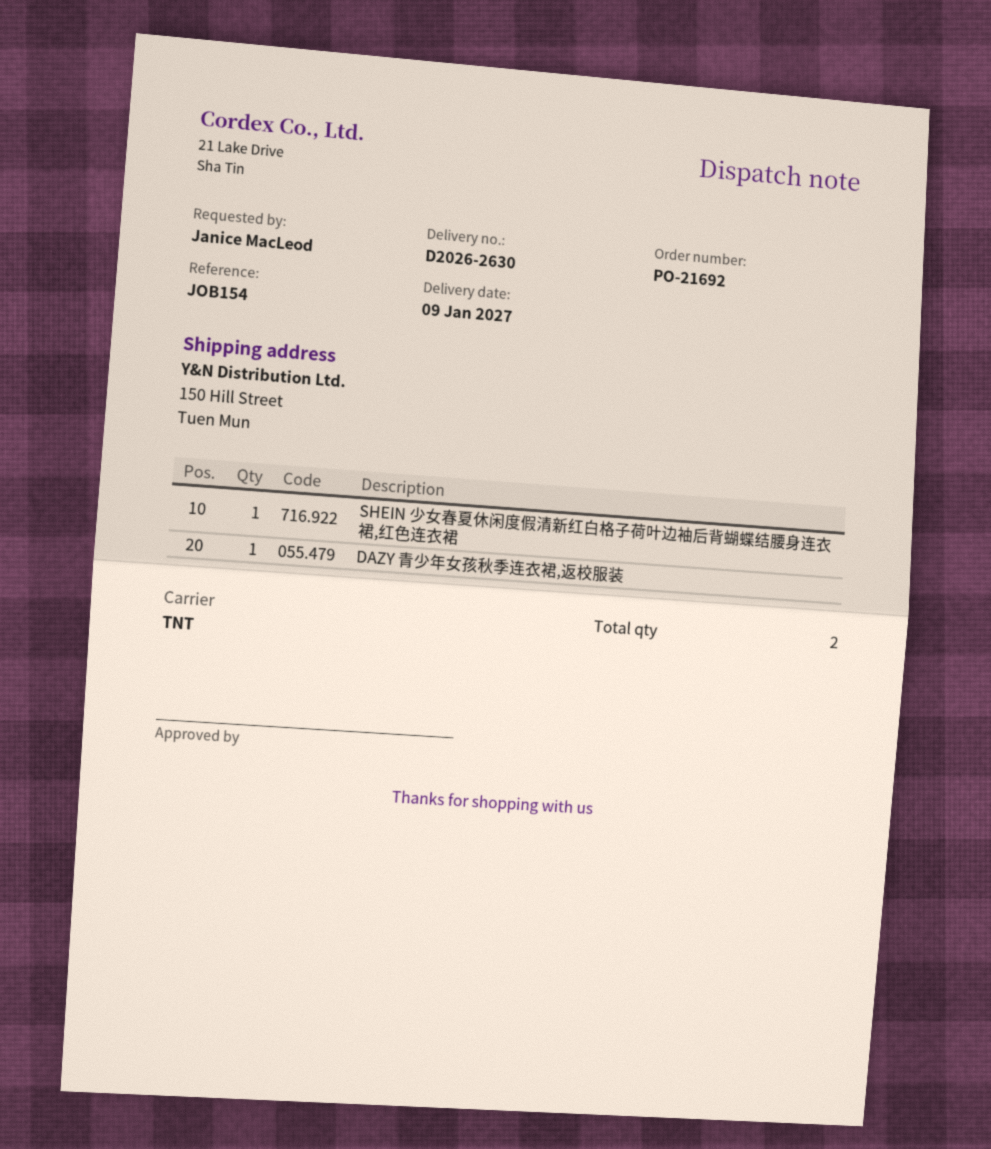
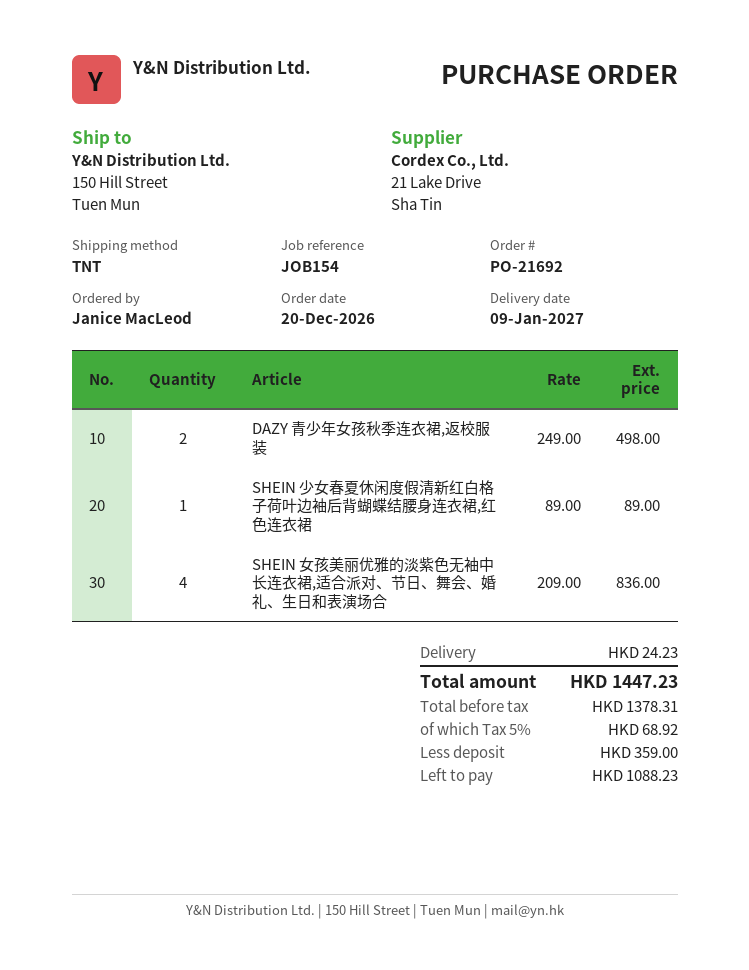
DAZY 青少年女孩秋季连衣裙,返校服装: 1 -> 2
SHEIN 女孩美丽优雅的淡紫色无袖中长连衣裙,适合派对、节日、舞会、婚礼、生日和表演场合: none -> 4

